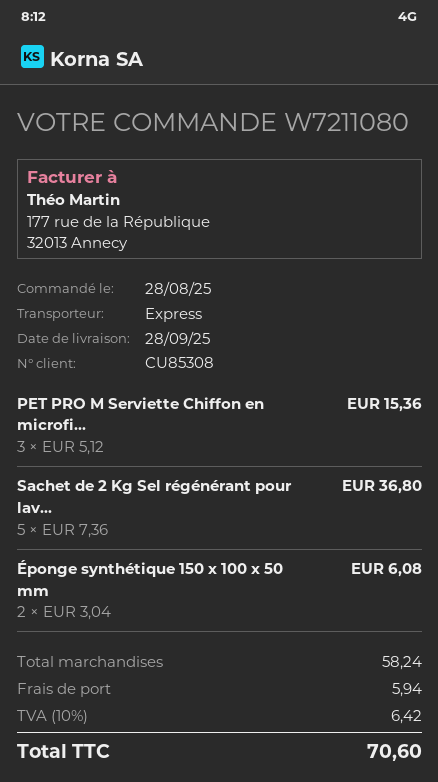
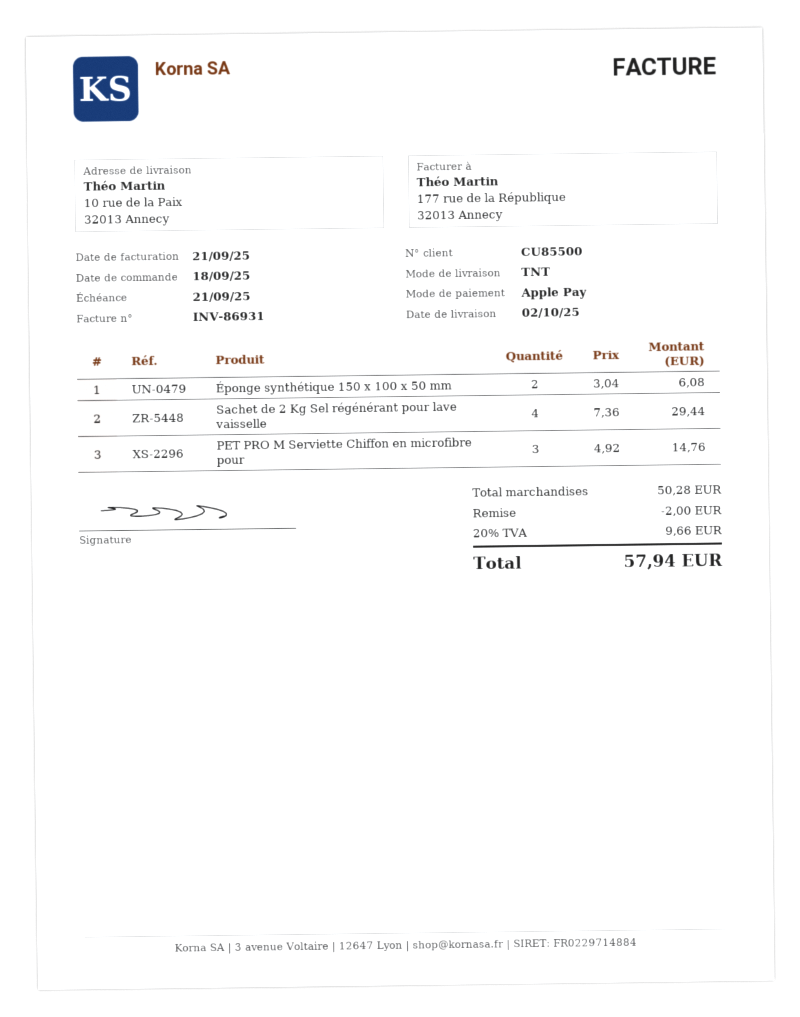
order date: 2025-08-28 -> 2025-09-18
delivery date: 2025-09-28 -> 2025-10-02
customer number: CU85308 -> CU85500
shipping method: express -> TNT
PET PRO M Serviette Chiffon en microfi...: 3 x 5.12 = 15.36 -> 3 x 4.92 = 14.76
Sachet de 2 Kg Sel régénérant pour lav...: 5 x 7.36 = 36.80 -> 4 x 7.36 = 29.44
subtotal: 58.24 -> 50.28
discount: none -> 2.00
shipping: 5.94 -> none
tax: 10% = 6.42 -> 20% = 9.66
total: 70.60 -> 57.94

